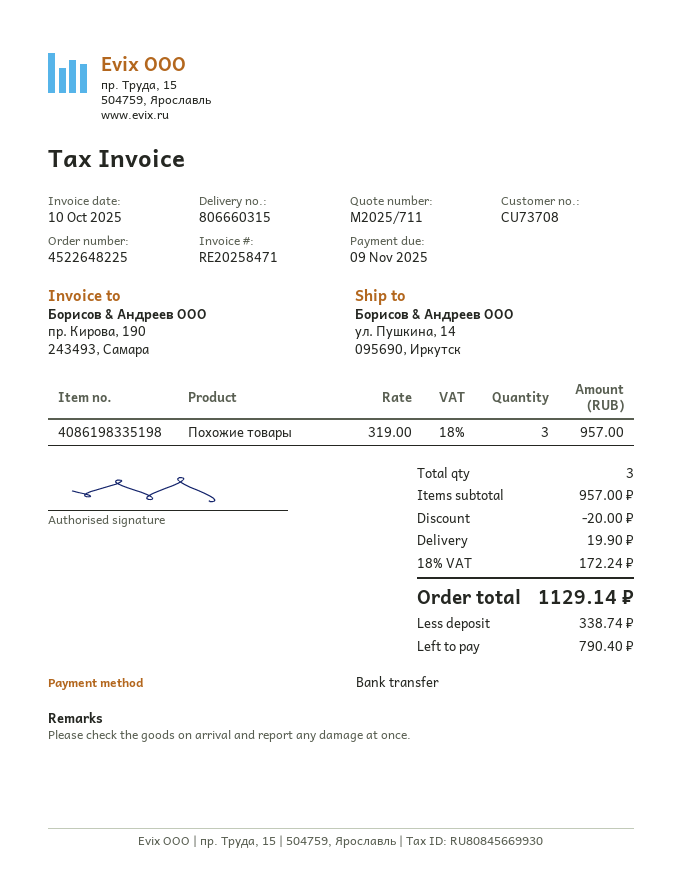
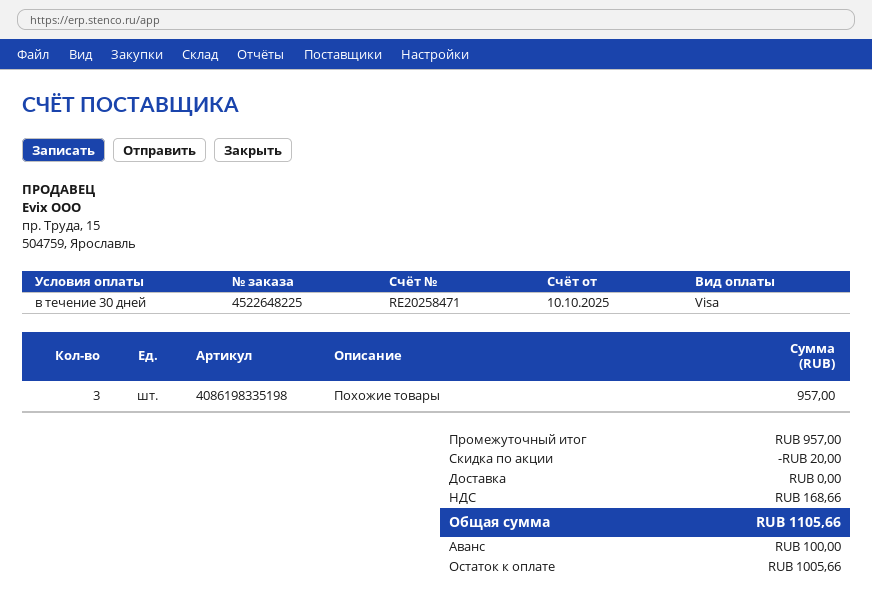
payment method: bank transfer -> Visa
shipping: 19.90 -> 0.00
tax: 172.24 -> 168.66
total: 1129.14 -> 1105.66
deposit: 338.74 -> 100.00
balance: 790.40 -> 1005.66

